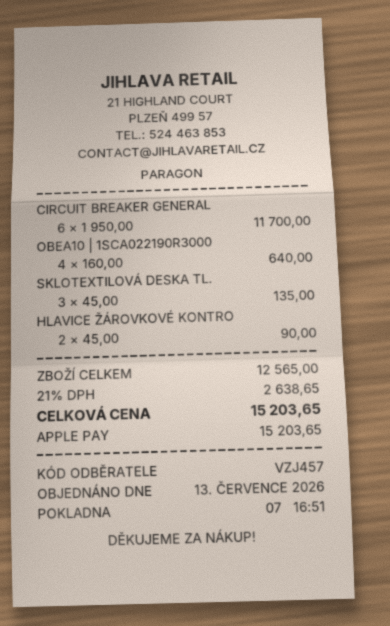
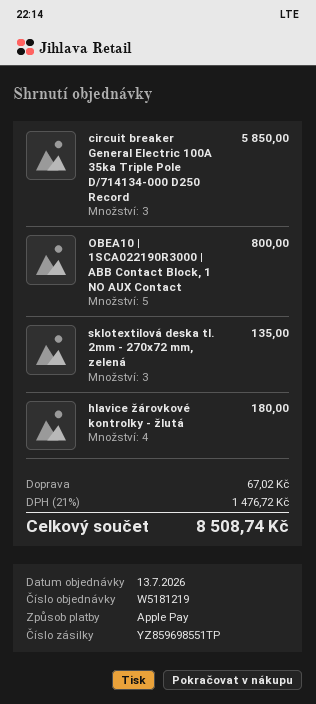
CIRCUIT BREAKER GENERAL: 6 for 11700.00 -> 3 for 5850.00
OBEA10 | 1SCA022190R3000: 4 for 640.00 -> 5 for 800.00
HLAVICE ŽÁROVKOVÉ KONTRO: 2 for 90.00 -> 4 for 180.00
shipping: none -> 67.02
tax: 21% = 2638.65 -> 21% = 1476.72
total: 15203.65 -> 8508.74

